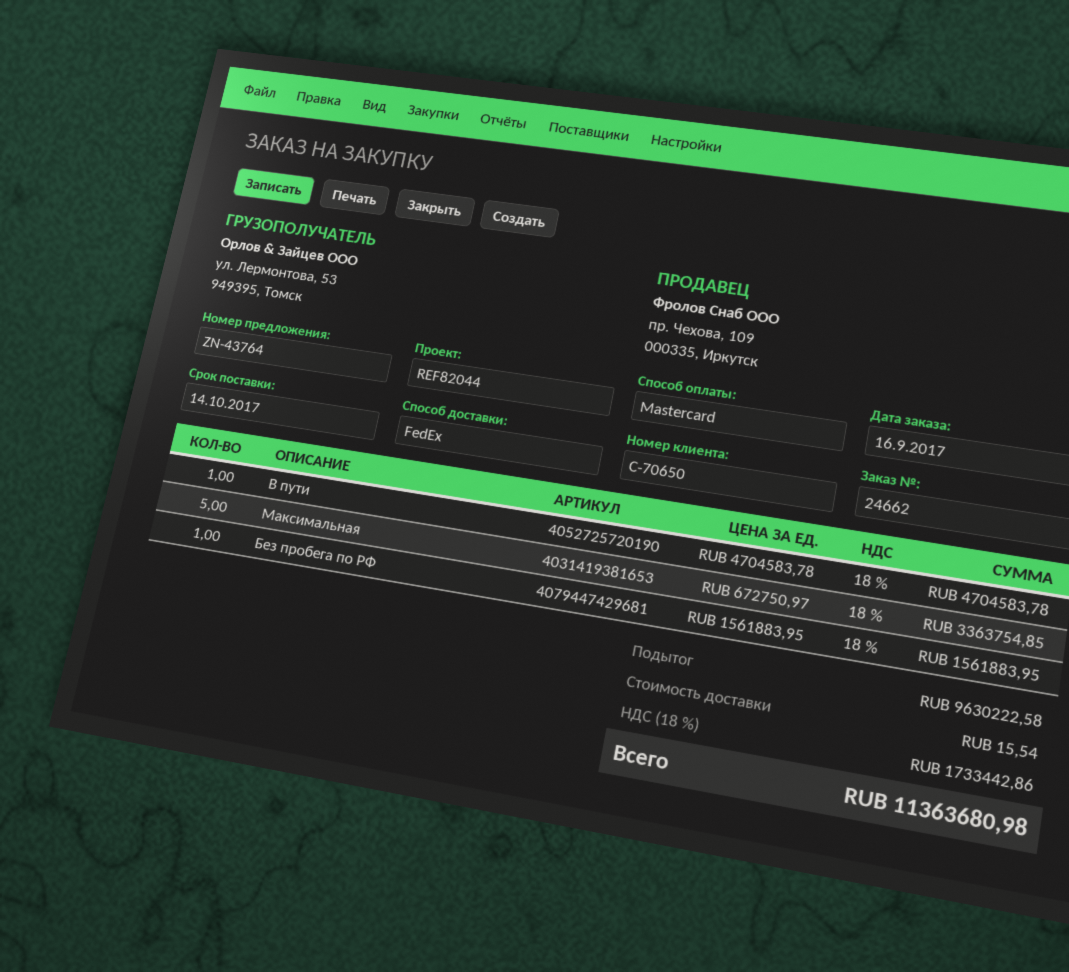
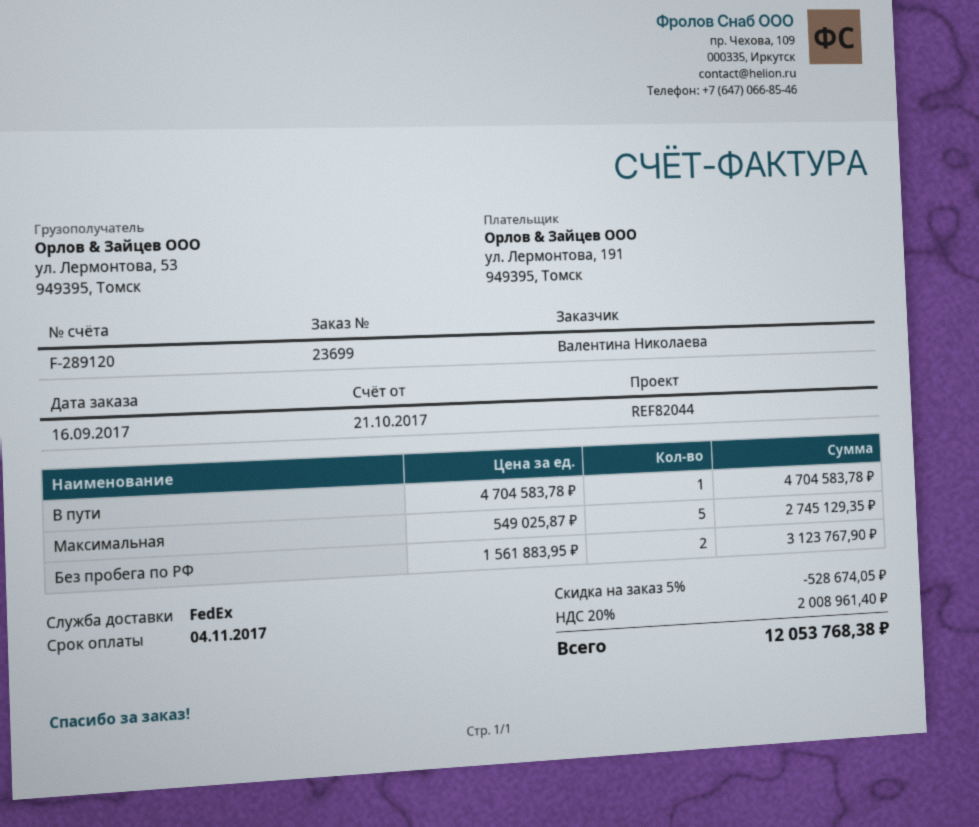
order number: 24662 -> 23699
Максимальная: 5 x 672750.97 = 3363754.85 -> 5 x 549025.87 = 2745129.35
Без пробега по РФ: 1 x 1561883.95 = 1561883.95 -> 2 x 1561883.95 = 3123767.90
discount: none -> 5% = 528674.05
shipping: 15.54 -> none
tax: 18% = 1733442.86 -> 20% = 2008961.40
total: 11363680.98 -> 12053768.38

